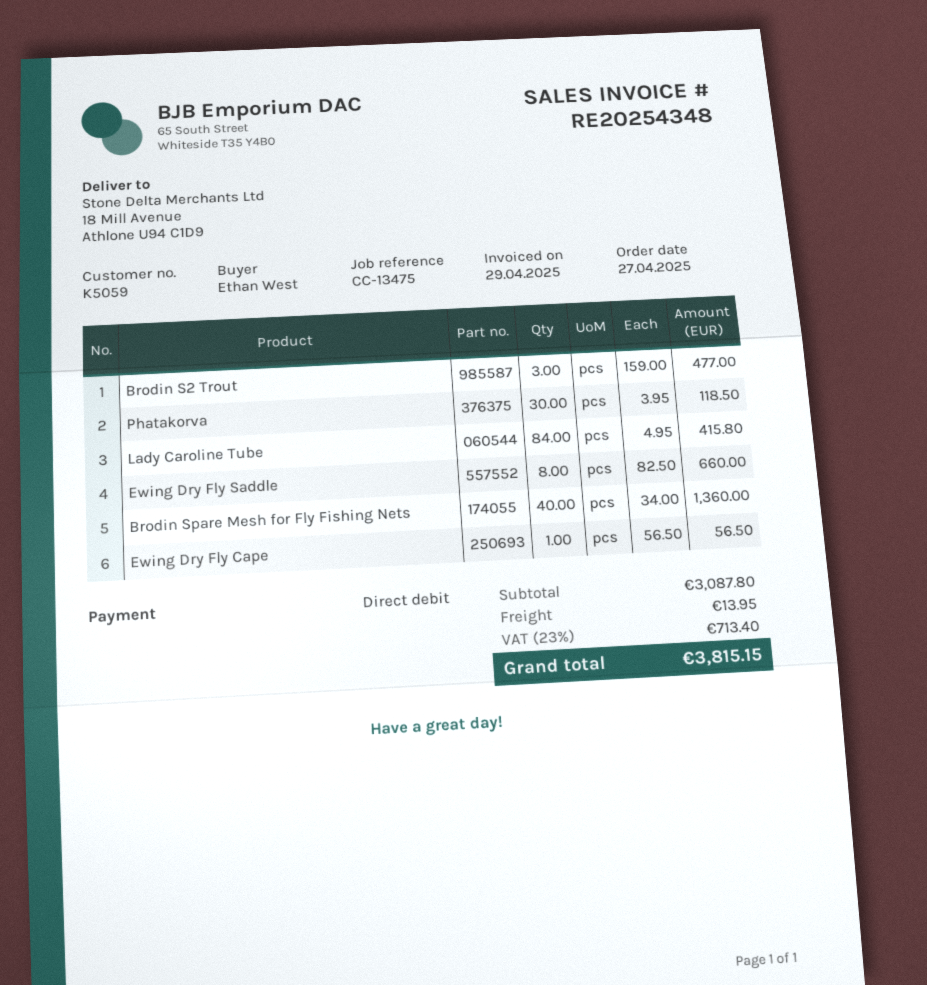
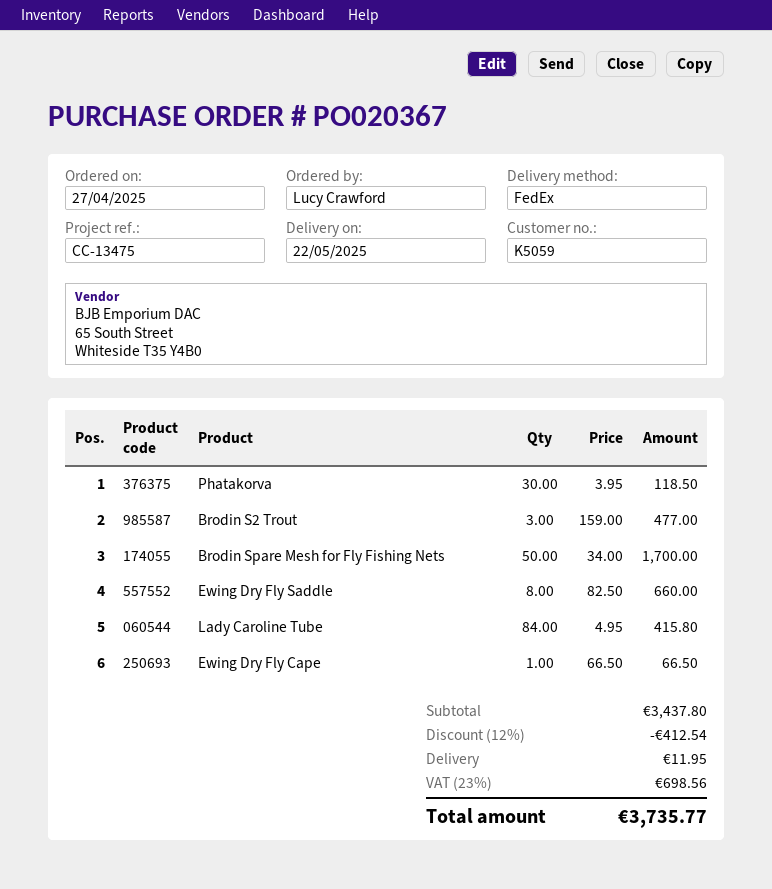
ordered by: Ethan West -> Lucy Crawford
Brodin Spare Mesh for Fly Fishing Nets: 40 x 34.00 = 1360.00 -> 50 x 34.00 = 1700.00
Ewing Dry Fly Cape: 1 x 56.50 = 56.50 -> 1 x 66.50 = 66.50
subtotal: 3087.80 -> 3437.80
discount: none -> 12% = 412.54
shipping: 13.95 -> 11.95
tax: 23% = 713.40 -> 23% = 698.56
total: 3815.15 -> 3735.77

